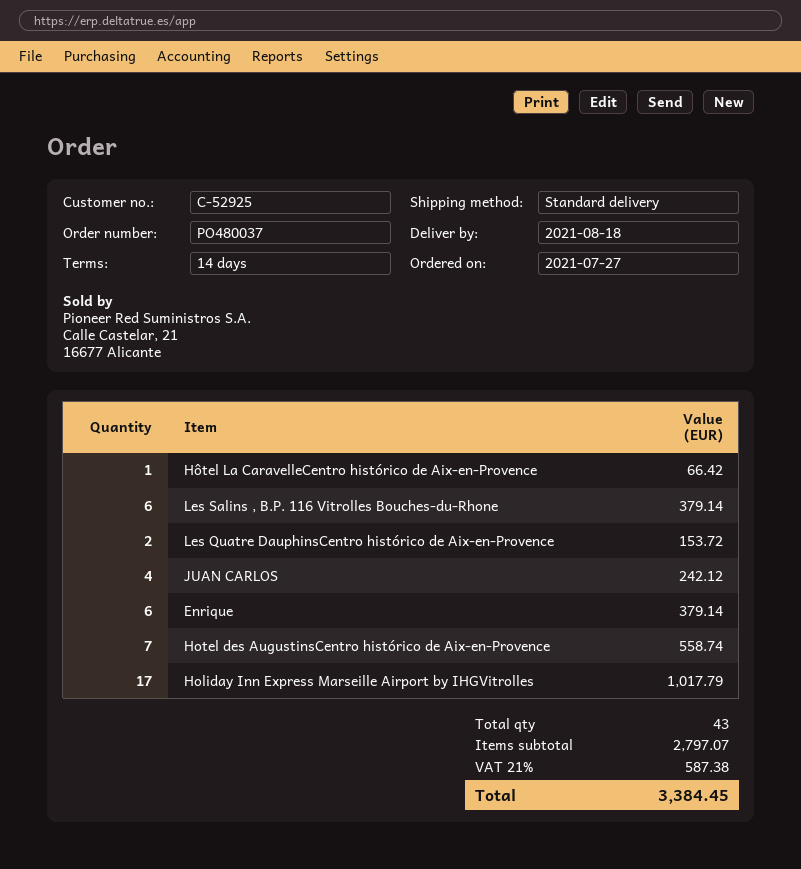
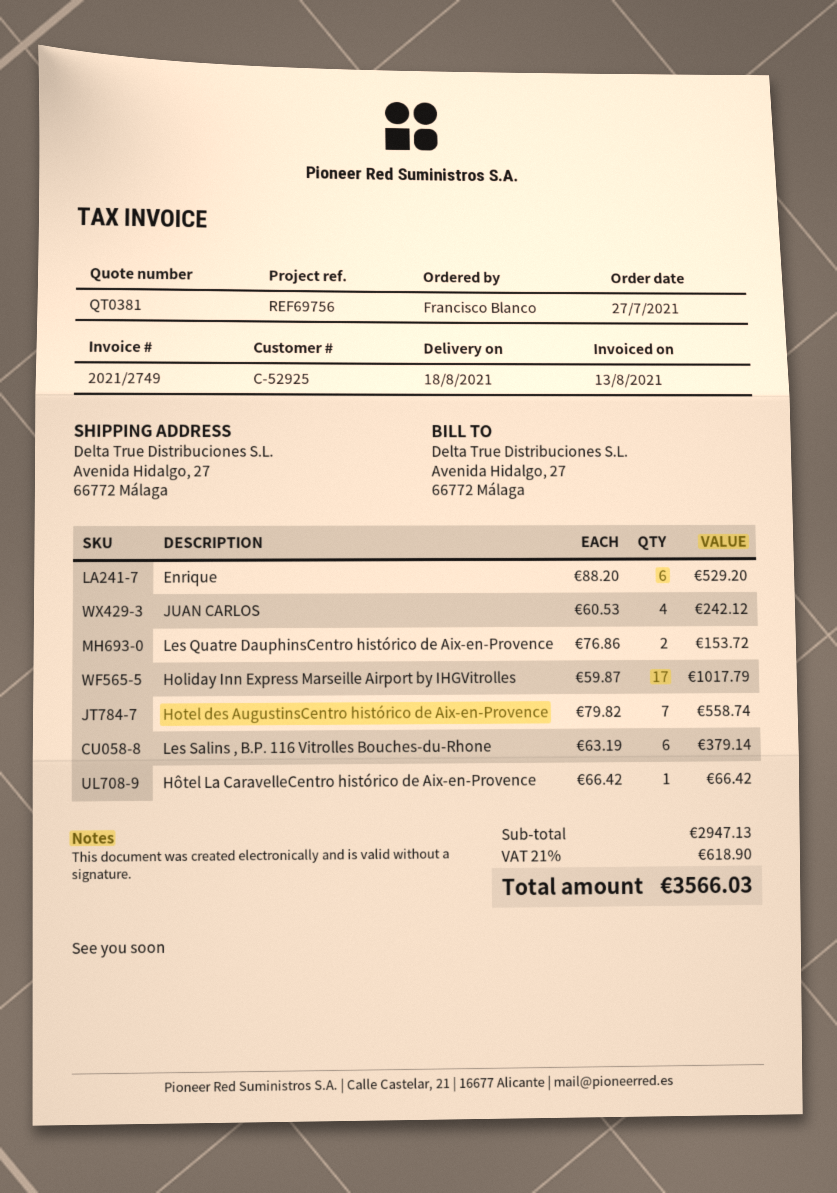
Enrique: 6 for 379.14 -> 6 for 529.20
subtotal: 2797.07 -> 2947.13
tax: 21% = 587.38 -> 21% = 618.90
total: 3384.45 -> 3566.03

